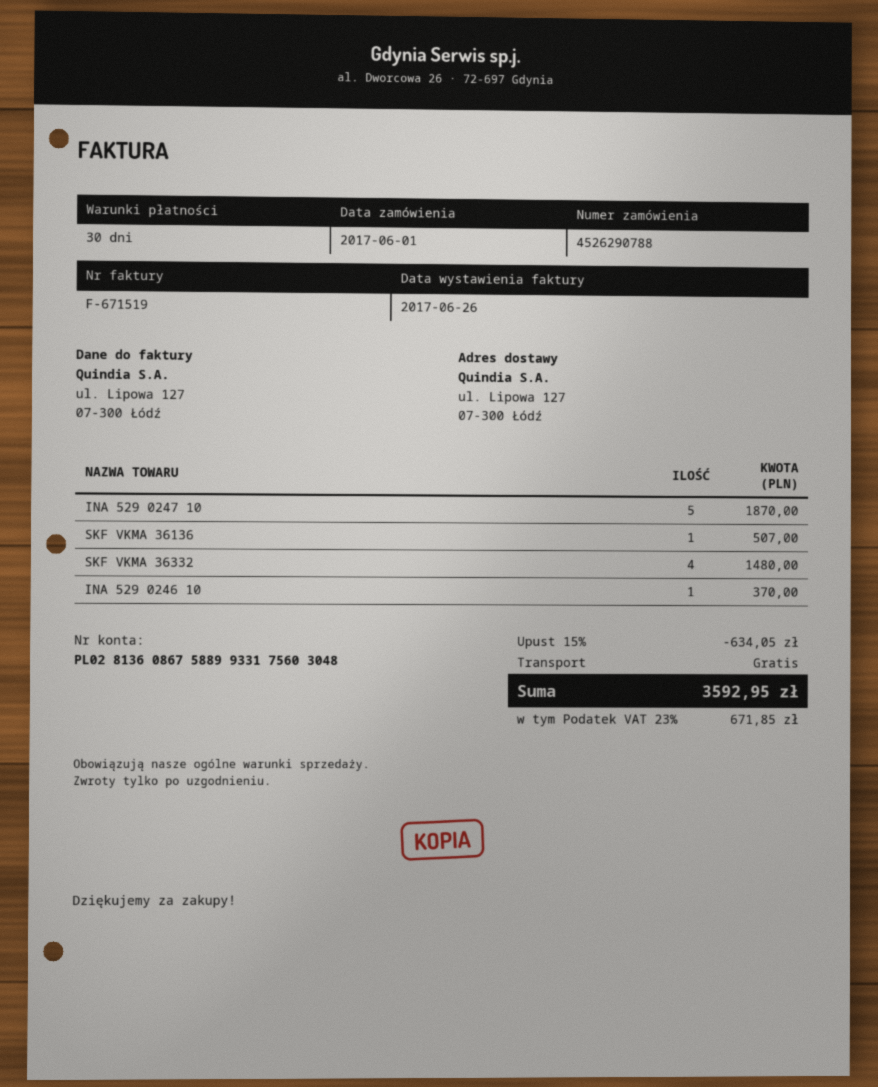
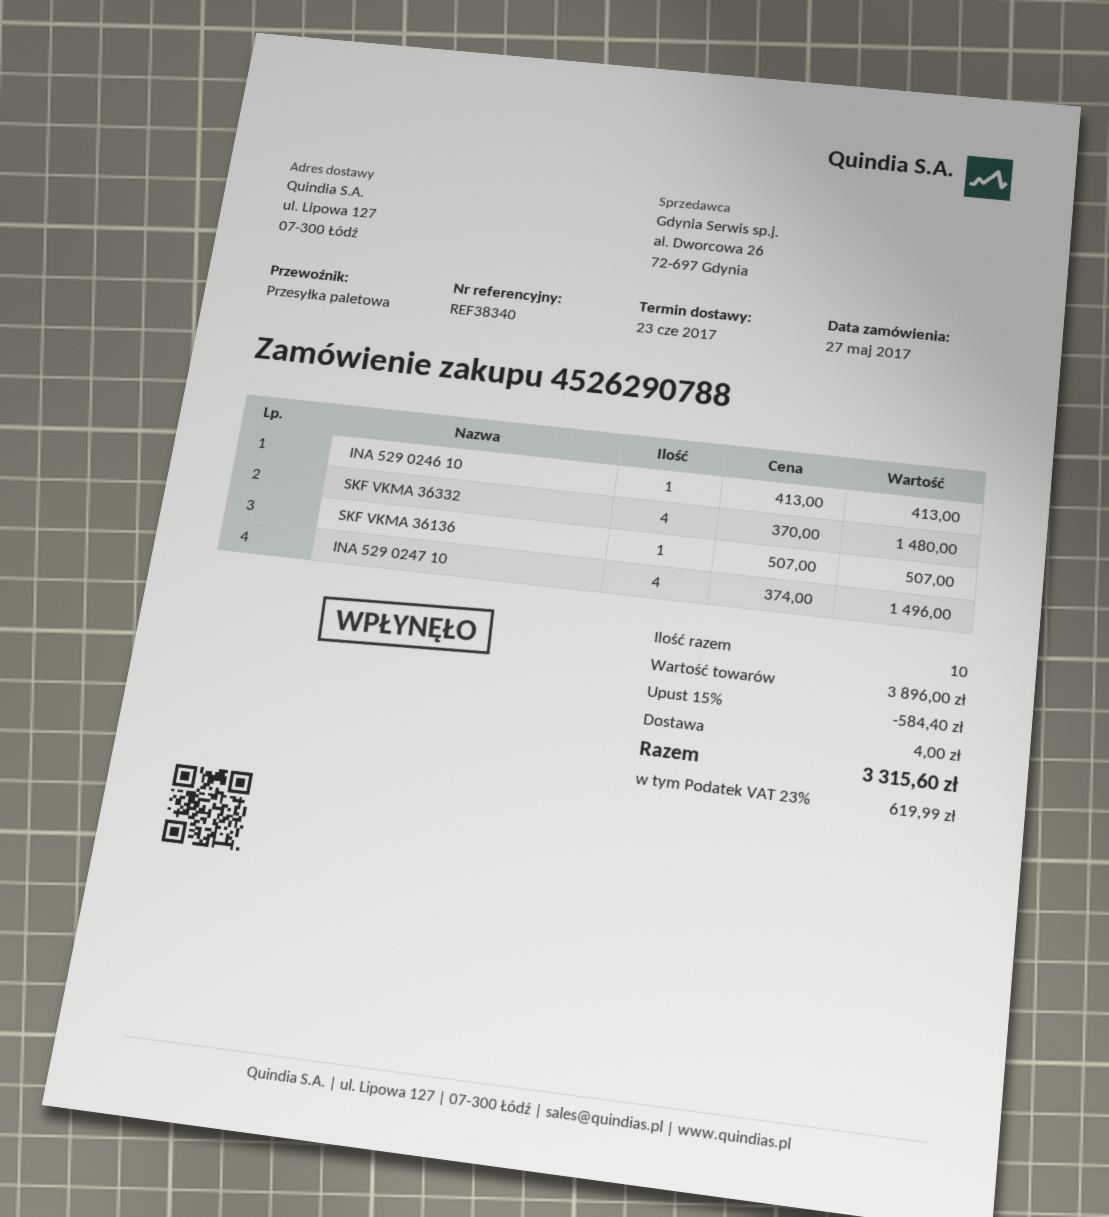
order date: 2017-06-01 -> 2017-05-27
INA 529 0247 10: 5 for 1870.00 -> 4 for 1496.00
INA 529 0246 10: 1 for 370.00 -> 1 for 413.00
discount: 15% = 634.05 -> 15% = 584.40
shipping: 0.00 -> 4.00
tax: 23% = 671.85 -> 23% = 619.99
total: 3592.95 -> 3315.60

